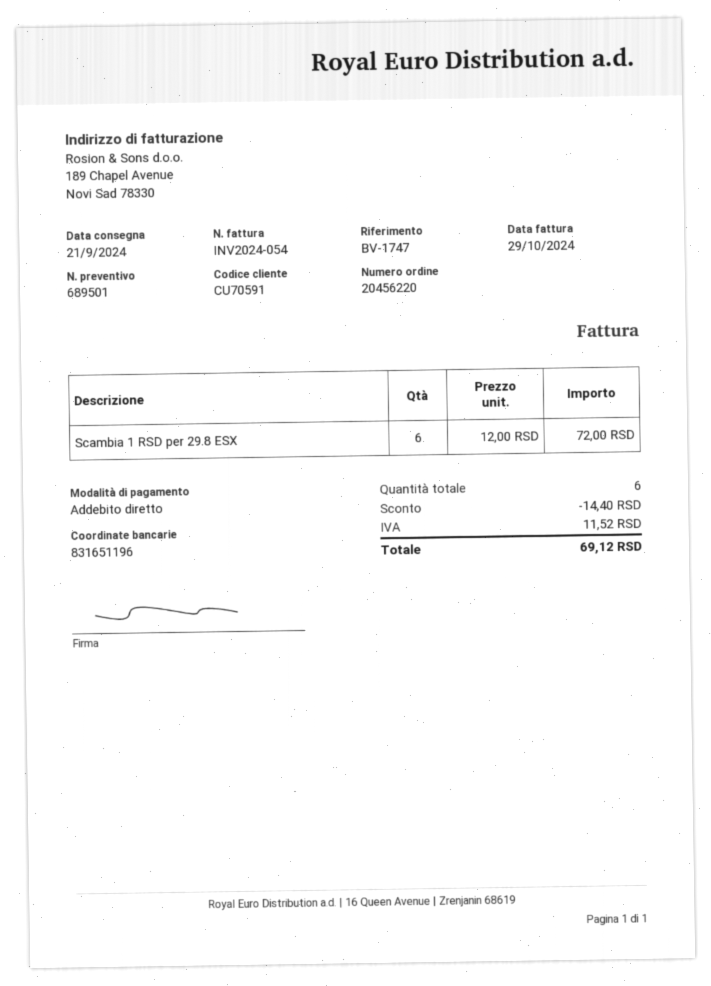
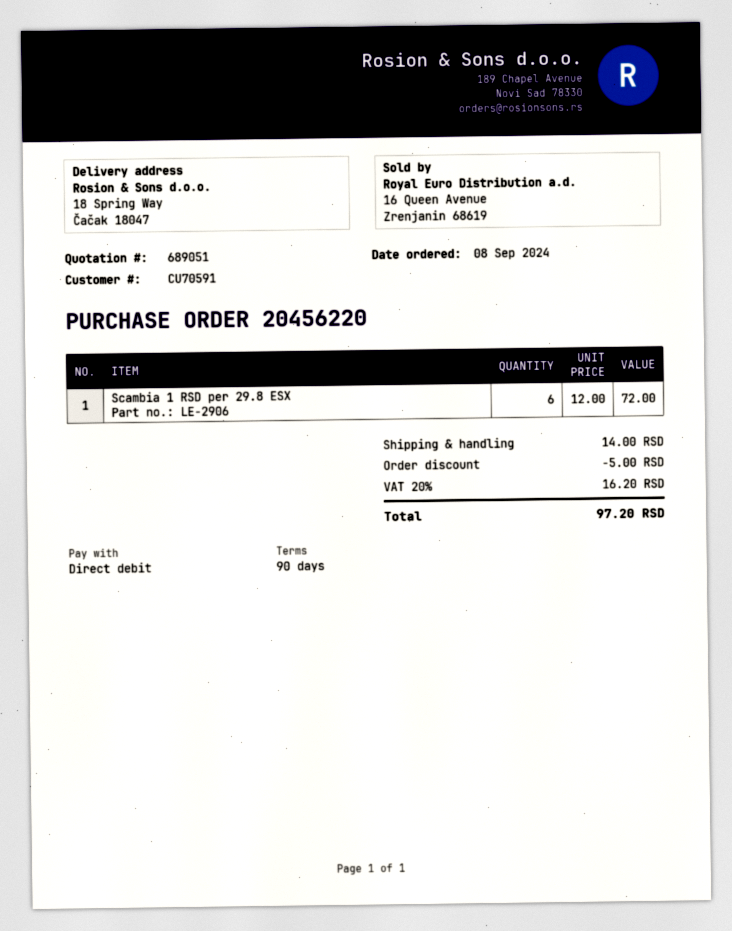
quote number: 689501 -> 689051
discount: 14.40 -> 5.00
shipping: none -> 14.00
tax: 11.52 -> 16.20
total: 69.12 -> 97.20

